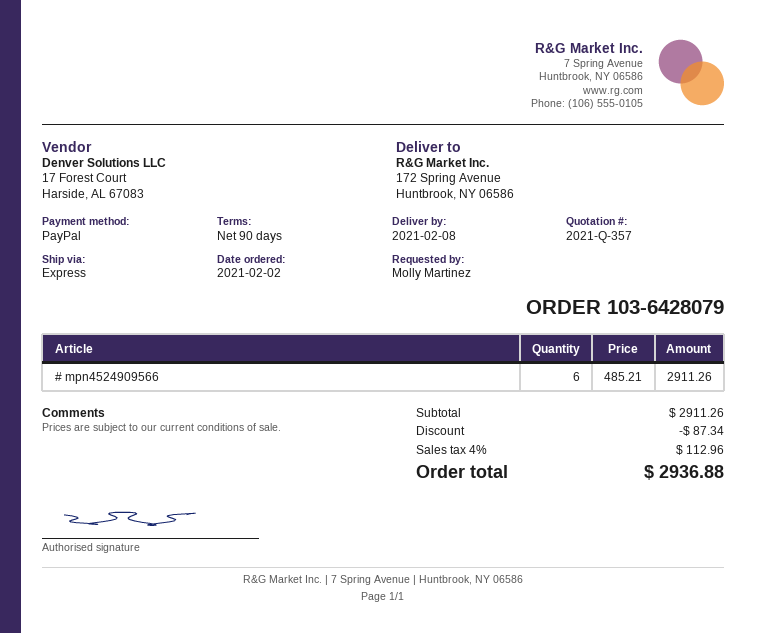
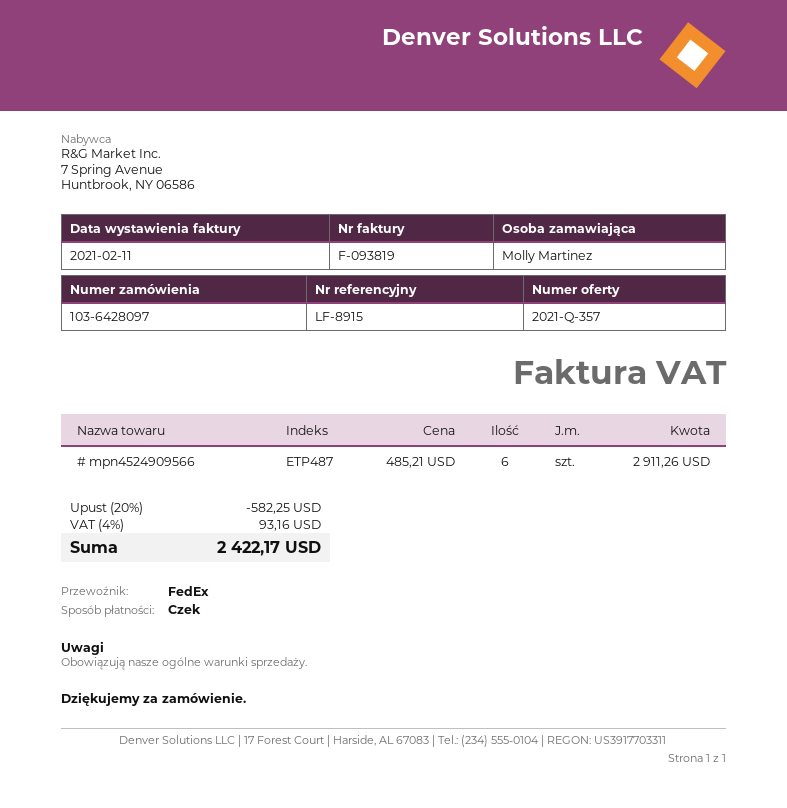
order number: 103-6428079 -> 103-6428097
payment method: PayPal -> cheque
shipping method: express -> FedEx
discount: 87.34 -> 582.25
tax: 4% = 112.96 -> 4% = 93.16
total: 2936.88 -> 2422.17

